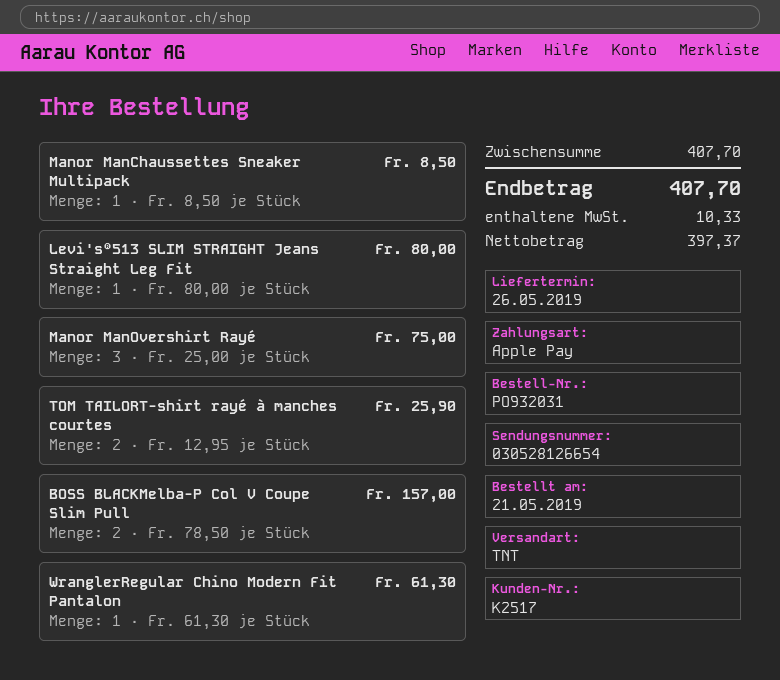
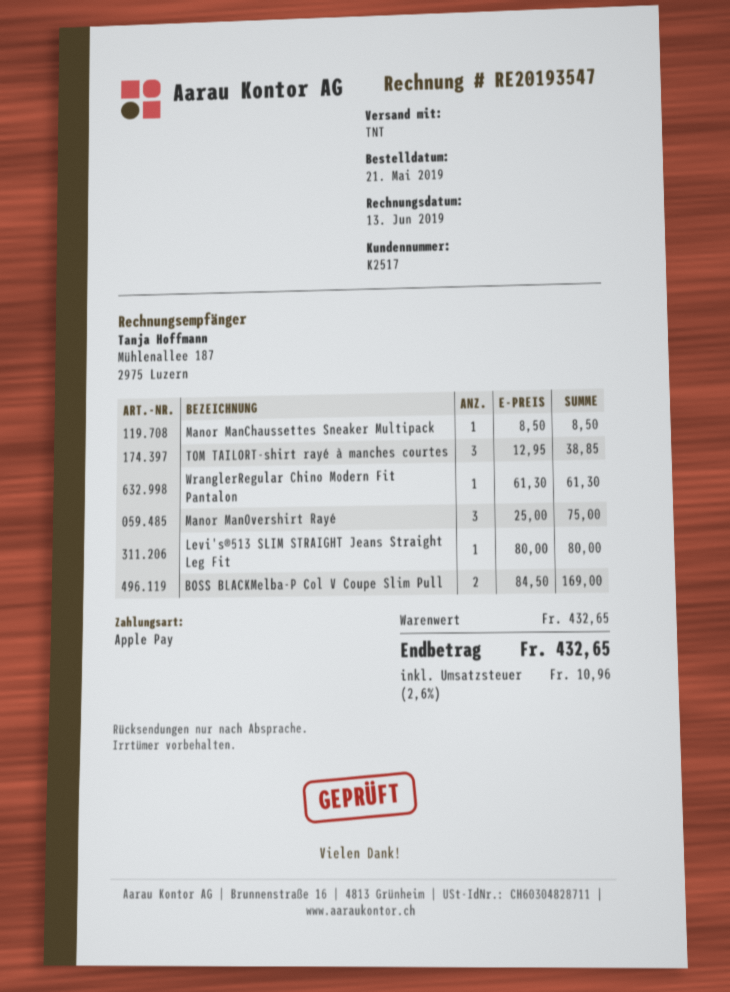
TOM TAILORT-shirt rayé à manches courtes: 2 x 12.95 = 25.90 -> 3 x 12.95 = 38.85
BOSS BLACKMelba-P Col V Coupe Slim Pull: 2 x 78.50 = 157.00 -> 2 x 84.50 = 169.00
subtotal: 407.70 -> 432.65
tax: 10.33 -> 10.96
total: 407.70 -> 432.65

